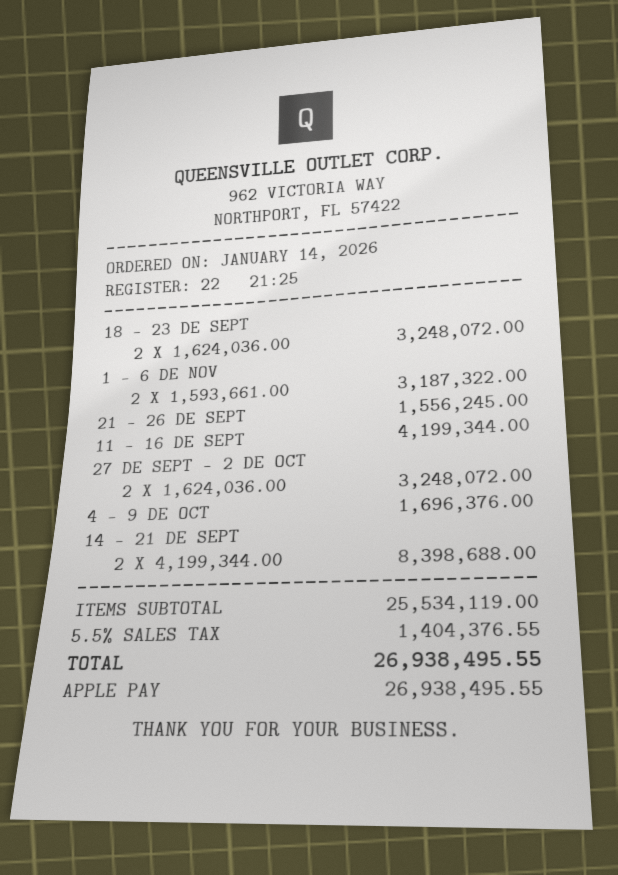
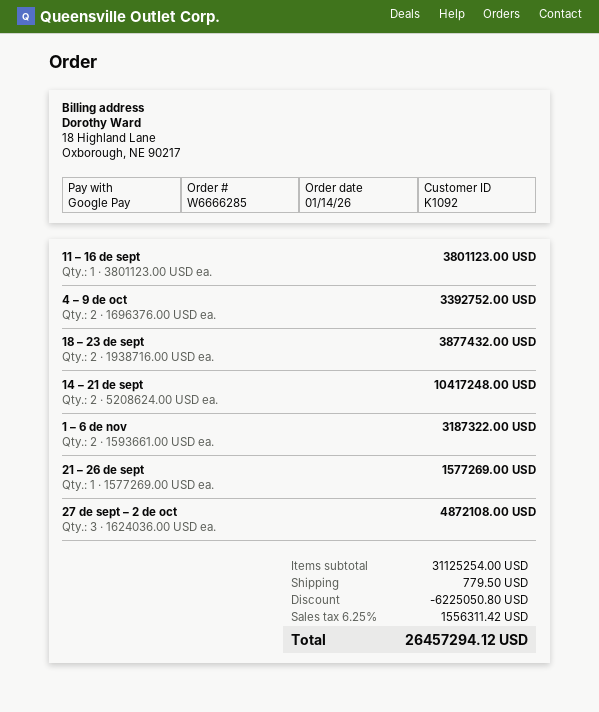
payment method: Apple Pay -> Google Pay
18 – 23 DE SEPT: 2 x 1624036.00 = 3248072.00 -> 2 x 1938716.00 = 3877432.00
21 – 26 DE SEPT: 1 x 1556245.00 = 1556245.00 -> 1 x 1577269.00 = 1577269.00
11 – 16 DE SEPT: 1 x 4199344.00 = 4199344.00 -> 1 x 3801123.00 = 3801123.00
27 DE SEPT – 2 DE OCT: 2 x 1624036.00 = 3248072.00 -> 3 x 1624036.00 = 4872108.00
4 – 9 DE OCT: 1 x 1696376.00 = 1696376.00 -> 2 x 1696376.00 = 3392752.00
14 – 21 DE SEPT: 2 x 4199344.00 = 8398688.00 -> 2 x 5208624.00 = 10417248.00
subtotal: 25534119.00 -> 31125254.00
discount: none -> 6225050.80
shipping: none -> 779.50
tax: 5.5% = 1404376.55 -> 6.25% = 1556311.42
total: 26938495.55 -> 26457294.12

